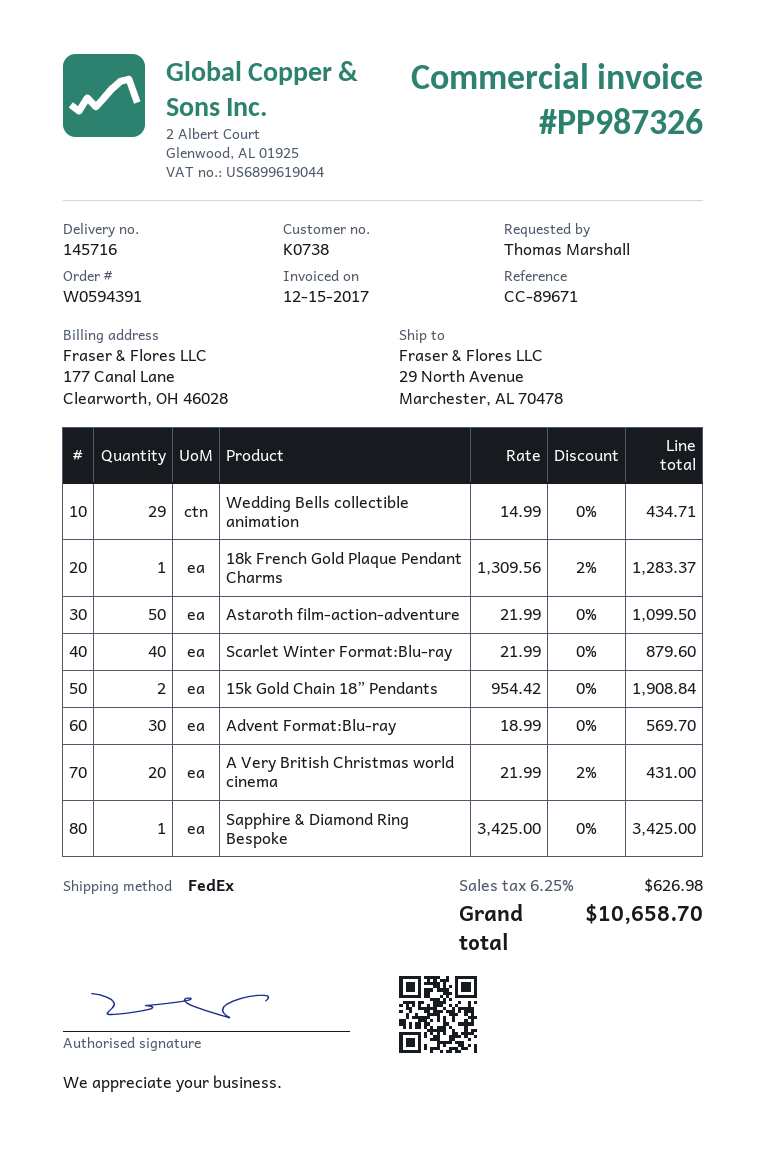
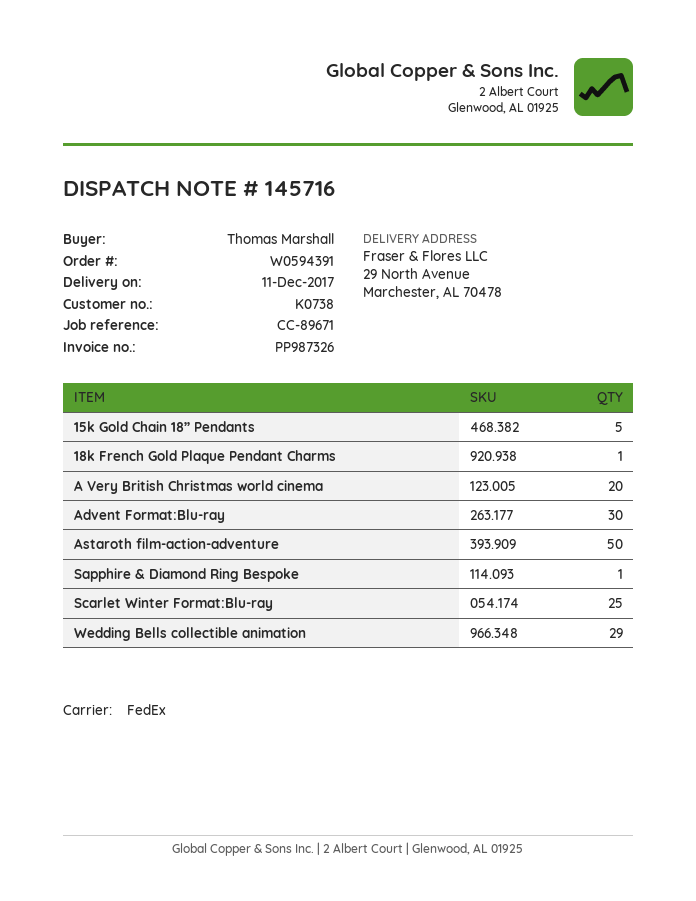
Scarlet Winter Format:Blu-ray: 40 -> 25
15k Gold Chain 18” Pendants: 2 -> 5

